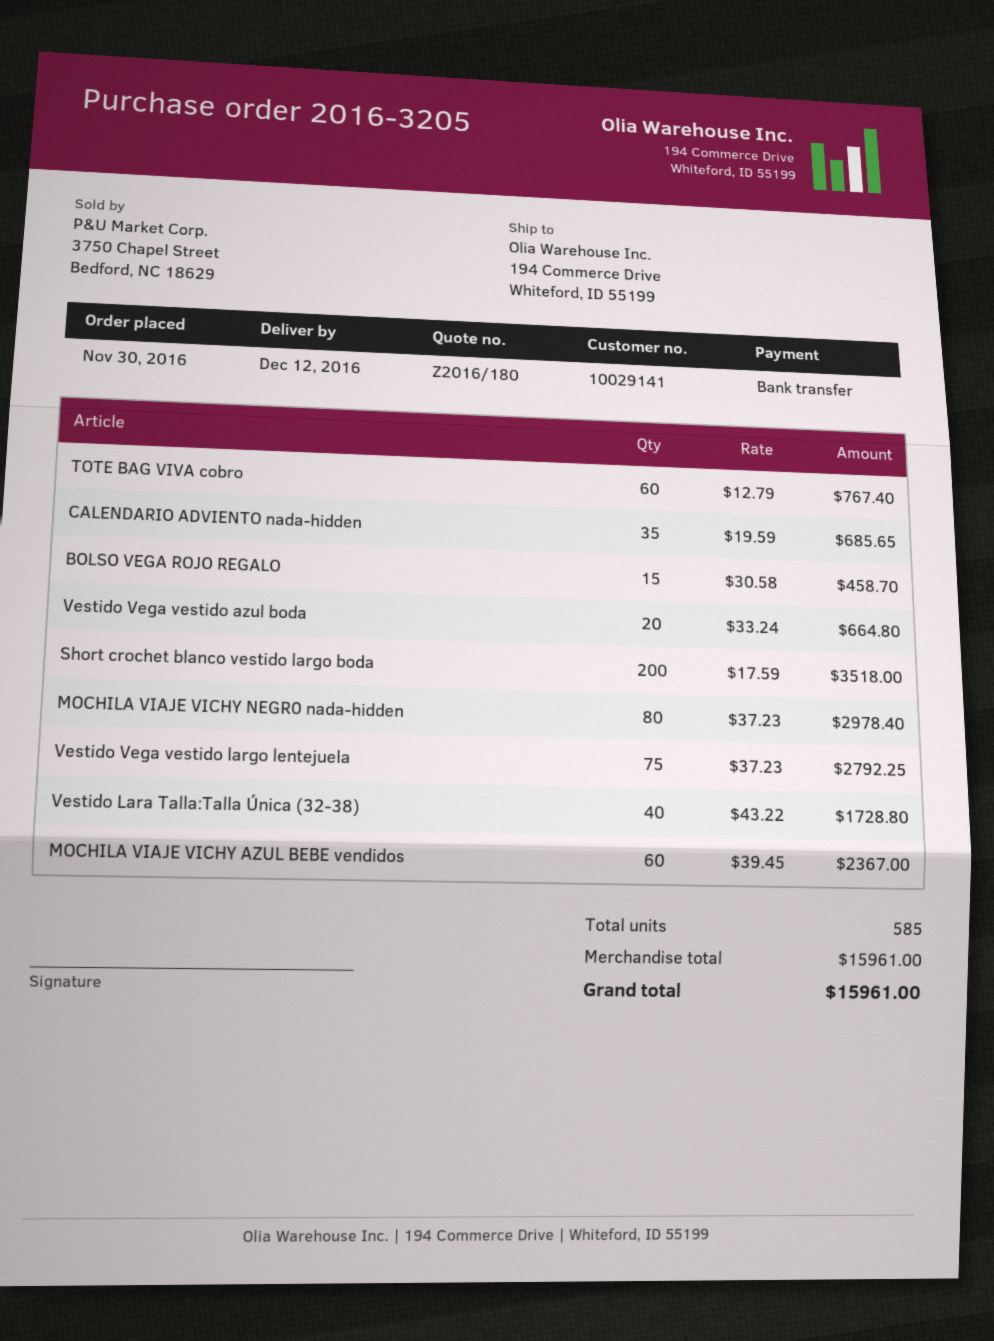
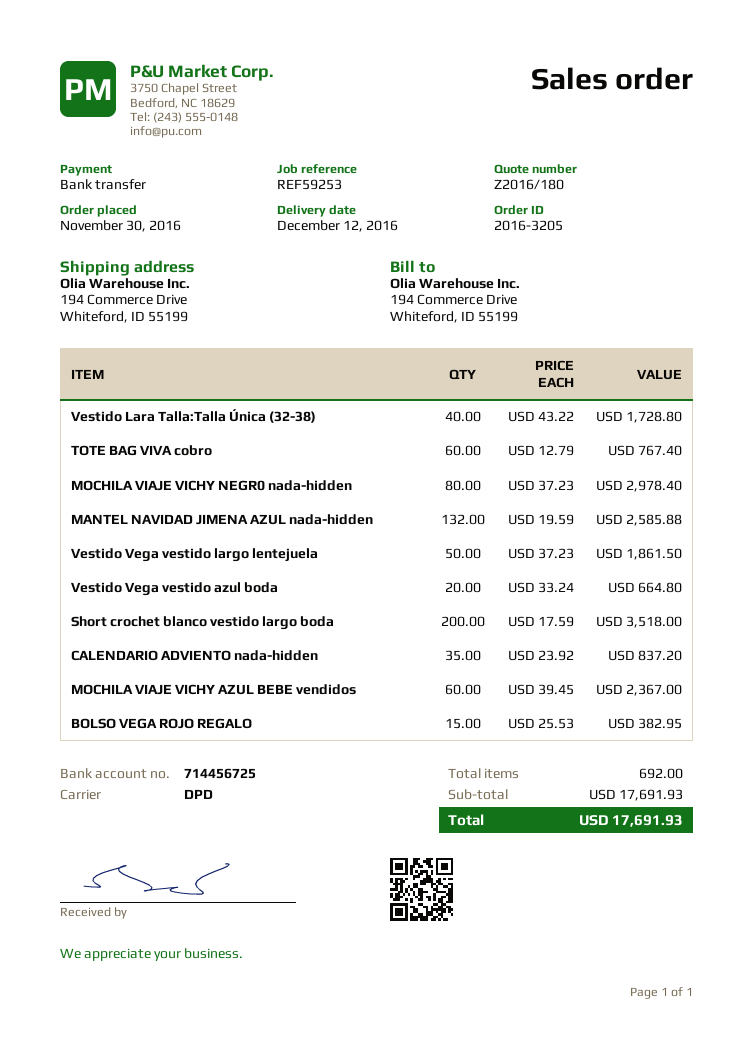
CALENDARIO ADVIENTO nada-hidden: 35 x 19.59 = 685.65 -> 35 x 23.92 = 837.20
BOLSO VEGA ROJO REGALO: 15 x 30.58 = 458.70 -> 15 x 25.53 = 382.95
Vestido Vega vestido largo lentejuela: 75 x 37.23 = 2792.25 -> 50 x 37.23 = 1861.50
MANTEL NAVIDAD JIMENA AZUL nada-hidden: none -> 132 x 19.59 = 2585.88
total quantity: 585 -> 692
subtotal: 15961.00 -> 17691.93
total: 15961.00 -> 17691.93

